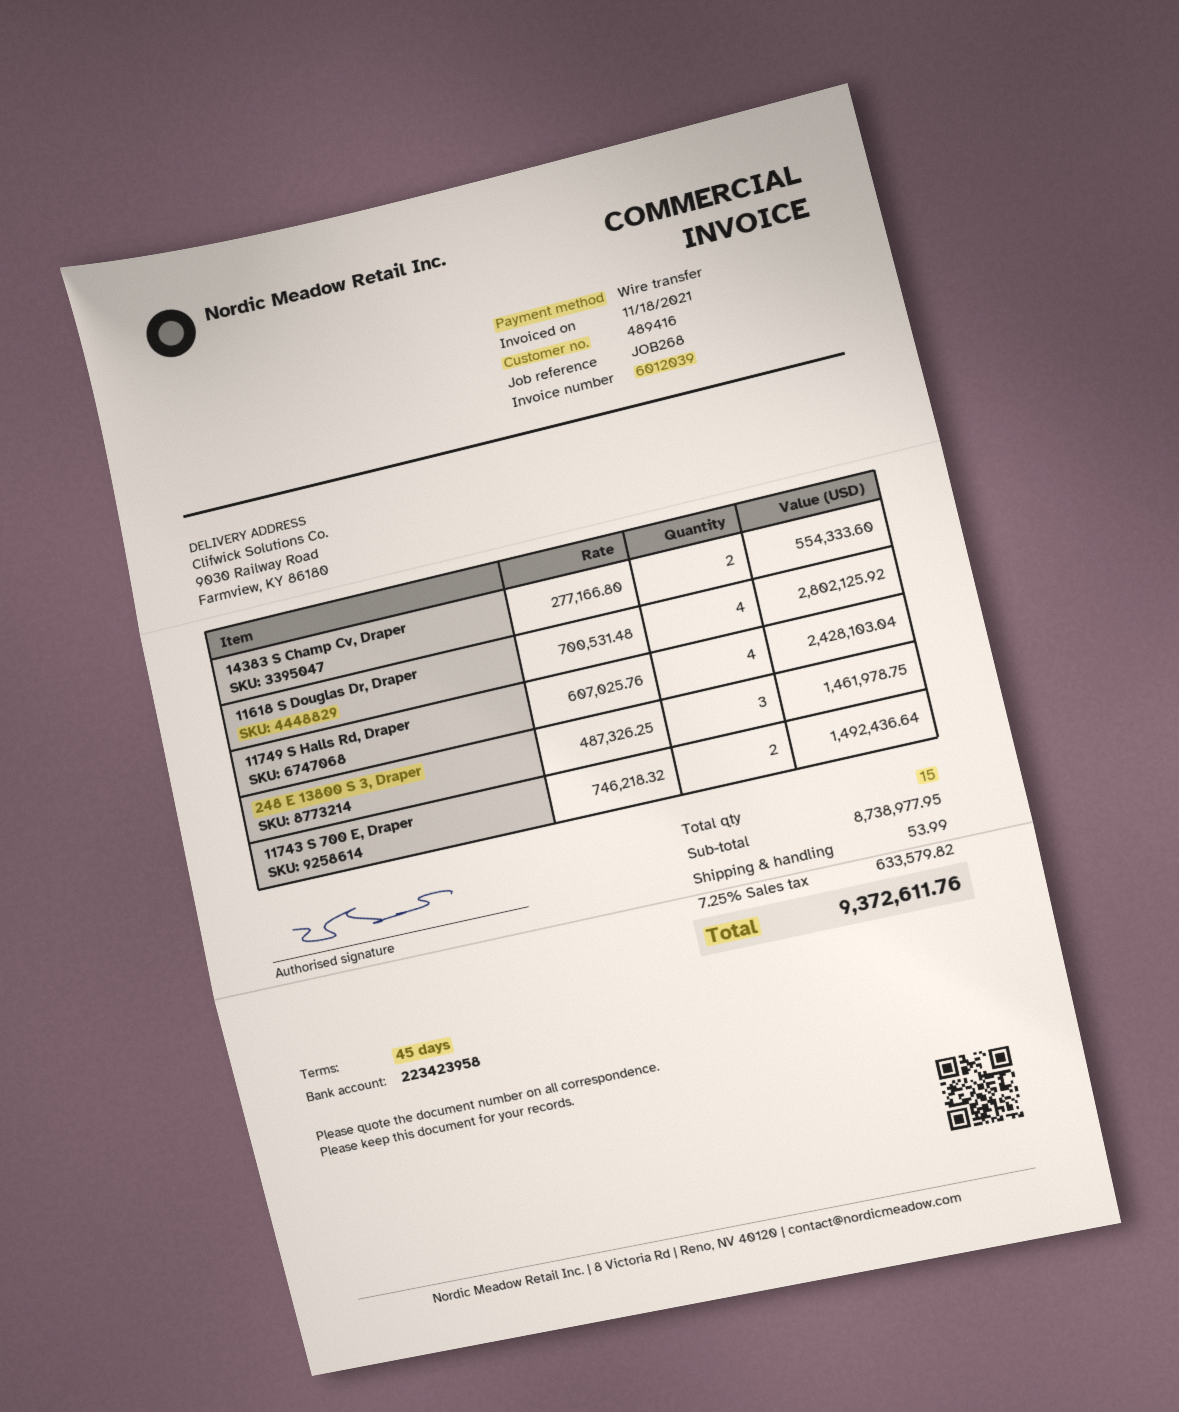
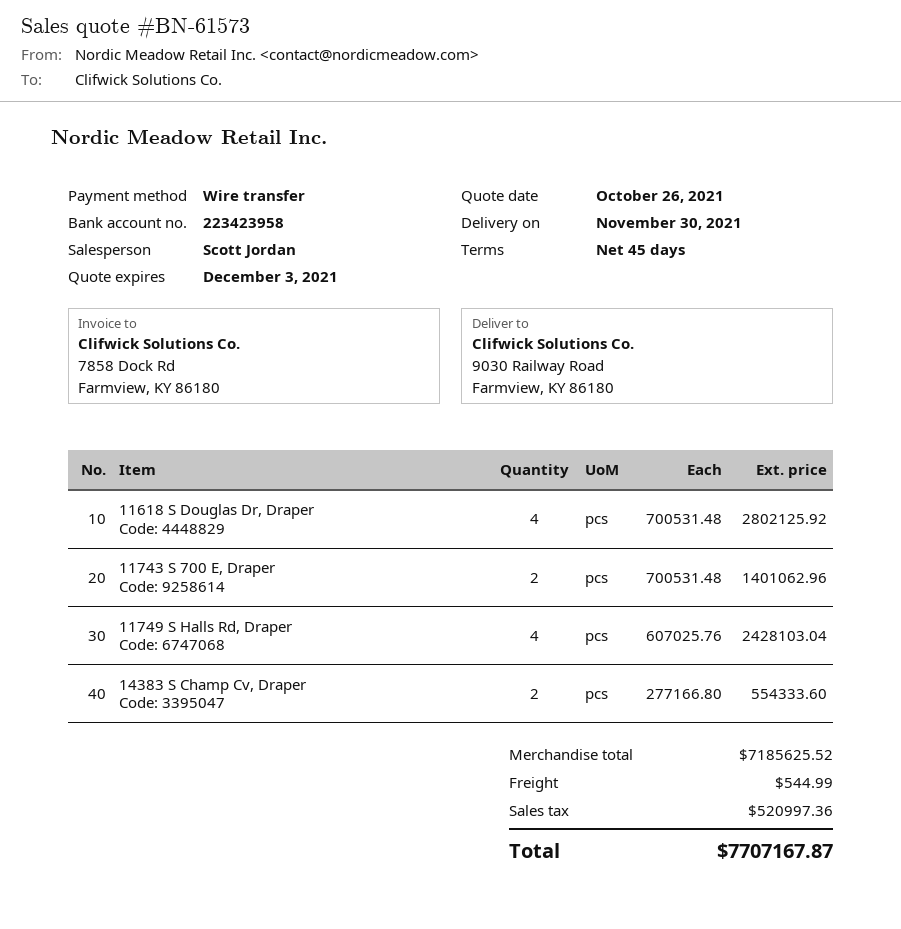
248 E 13800 S 3, Draper: 3 x 487326.25 = 1461978.75 -> none
11743 S 700 E, Draper: 2 x 746218.32 = 1492436.64 -> 2 x 700531.48 = 1401062.96
subtotal: 8738977.95 -> 7185625.52
shipping: 53.99 -> 544.99
tax: 633579.82 -> 520997.36
total: 9372611.76 -> 7707167.87

